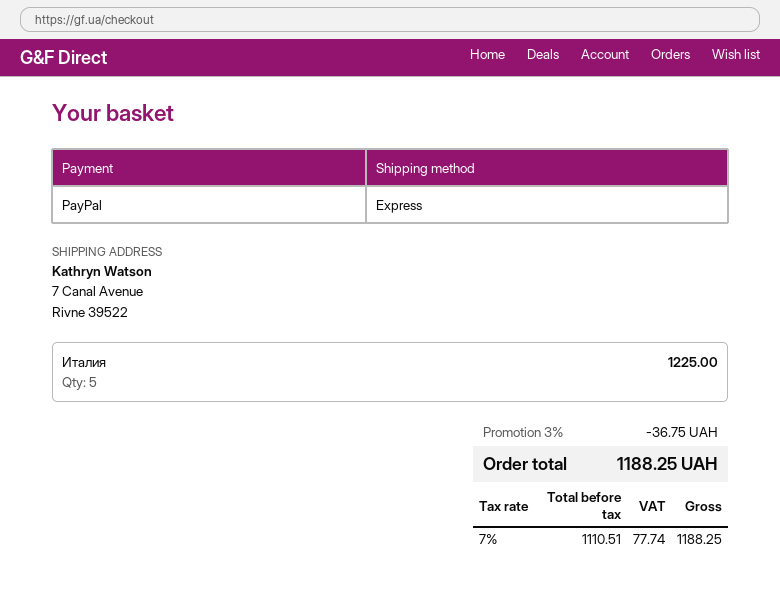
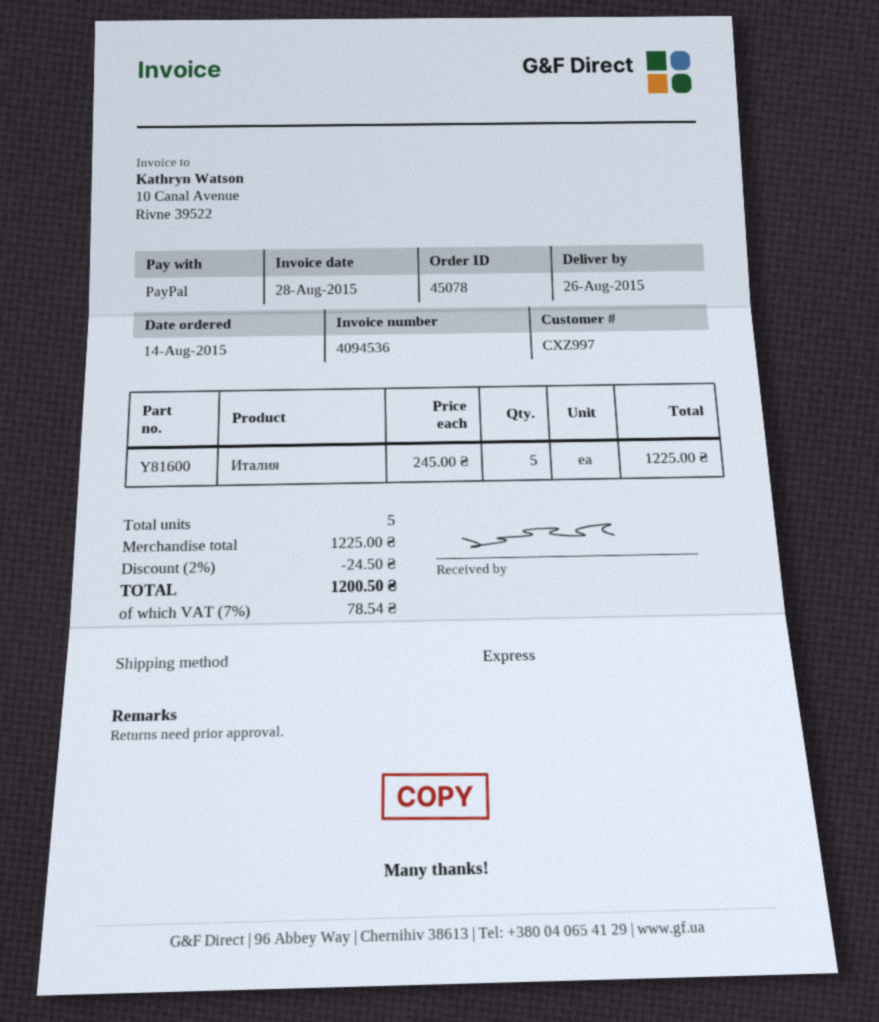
discount: 3% = 36.75 -> 2% = 24.50
tax: 7% = 77.74 -> 7% = 78.54
total: 1188.25 -> 1200.50

